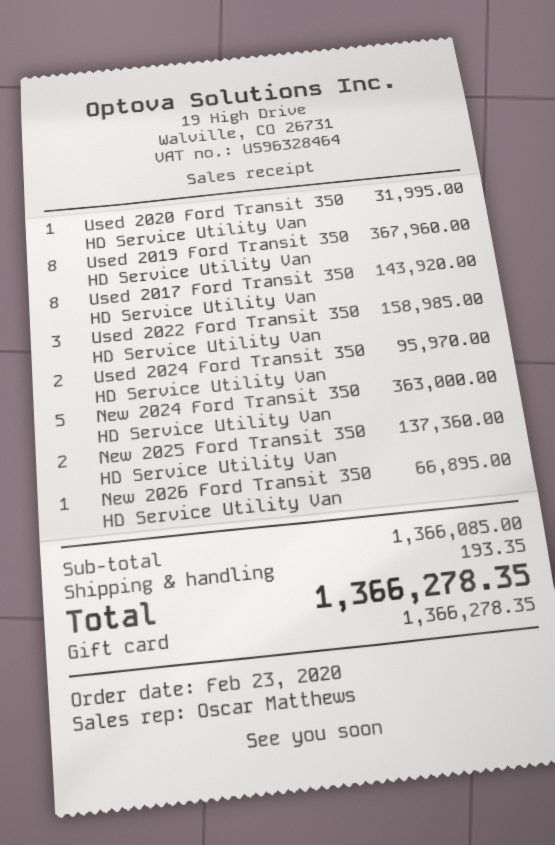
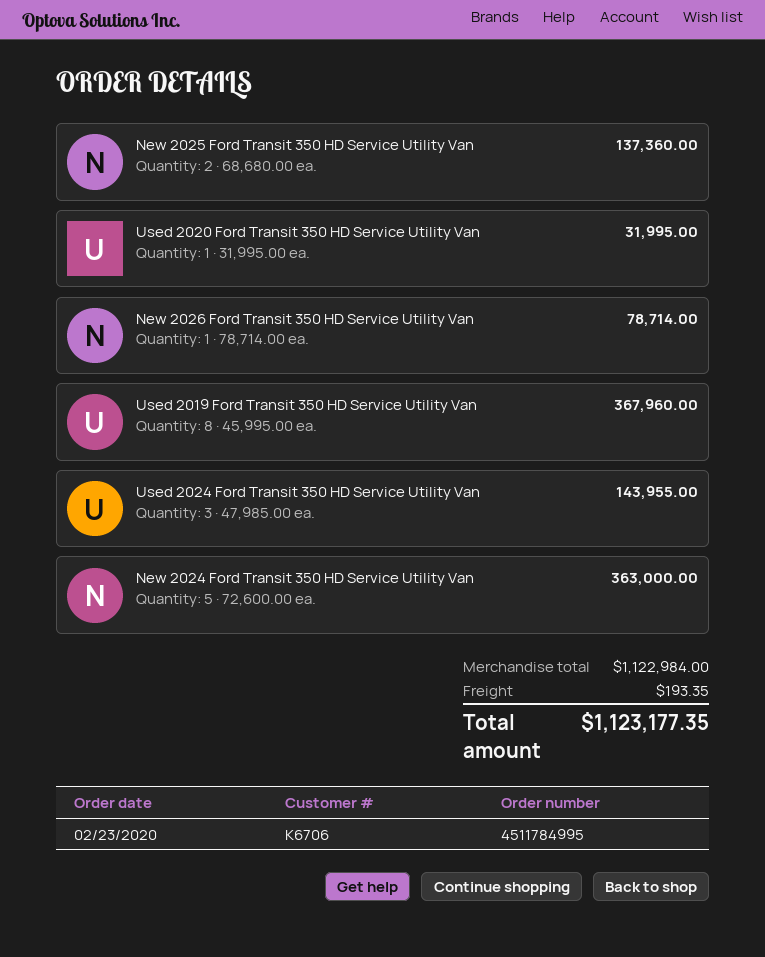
Used 2017 Ford Transit 350 HD Service Utility Van: 8 for 143920.00 -> none
Used 2022 Ford Transit 350 HD Service Utility Van: 3 for 158985.00 -> none
Used 2024 Ford Transit 350 HD Service Utility Van: 2 for 95970.00 -> 3 for 143955.00
New 2026 Ford Transit 350 HD Service Utility Van: 1 for 66895.00 -> 1 for 78714.00
subtotal: 1366085.00 -> 1122984.00
total: 1366278.35 -> 1123177.35

